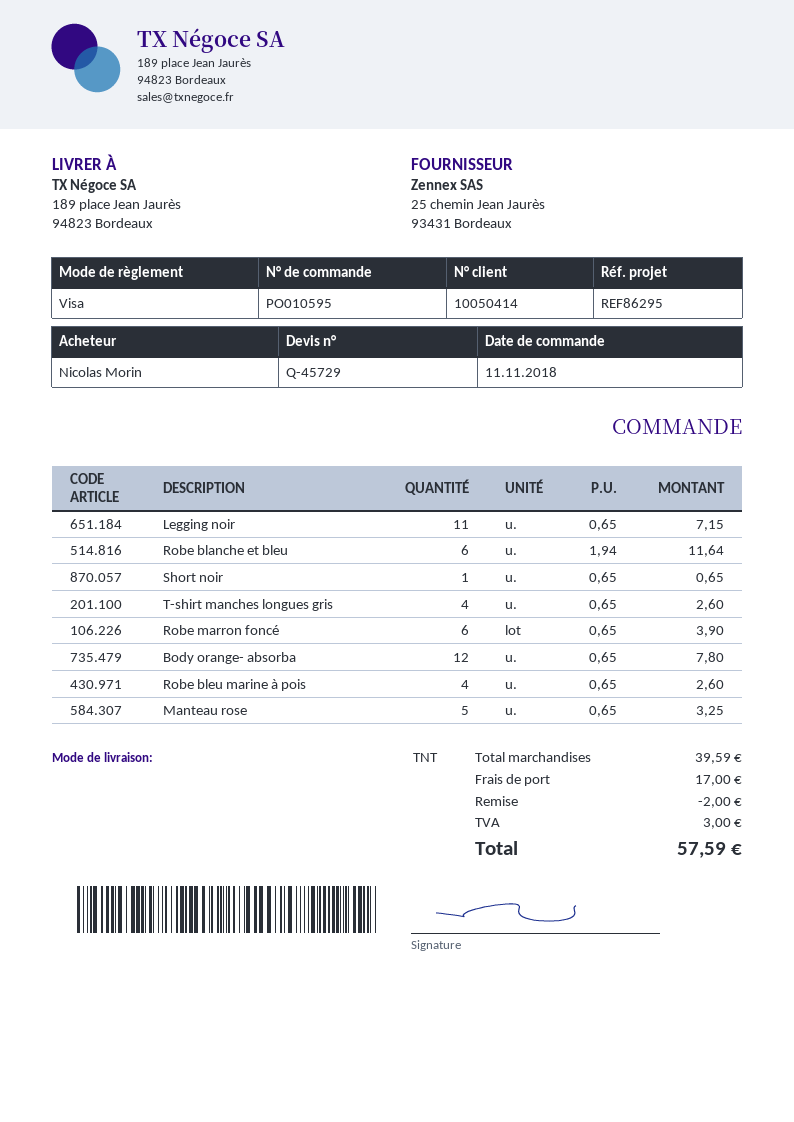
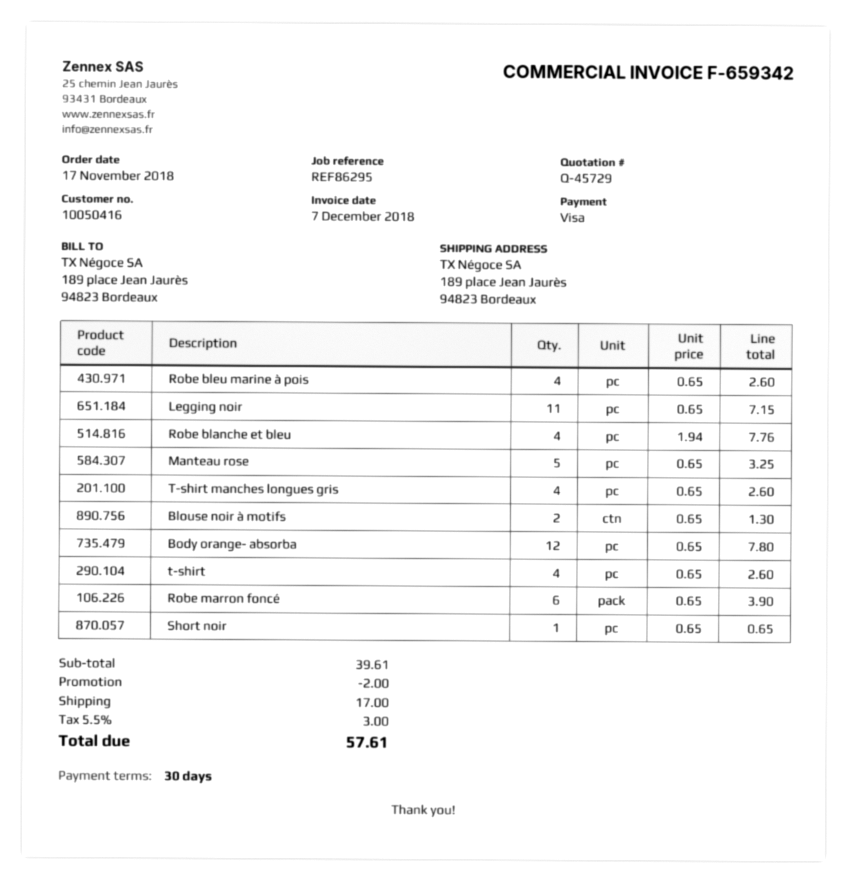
order date: 2018-11-11 -> 2018-11-17
customer number: 10050414 -> 10050416
Robe blanche et bleu: 6 x 1.94 = 11.64 -> 4 x 1.94 = 7.76
Blouse noir à motifs: none -> 2 x 0.65 = 1.30
t-shirt: none -> 4 x 0.65 = 2.60
subtotal: 39.59 -> 39.61
total: 57.59 -> 57.61

